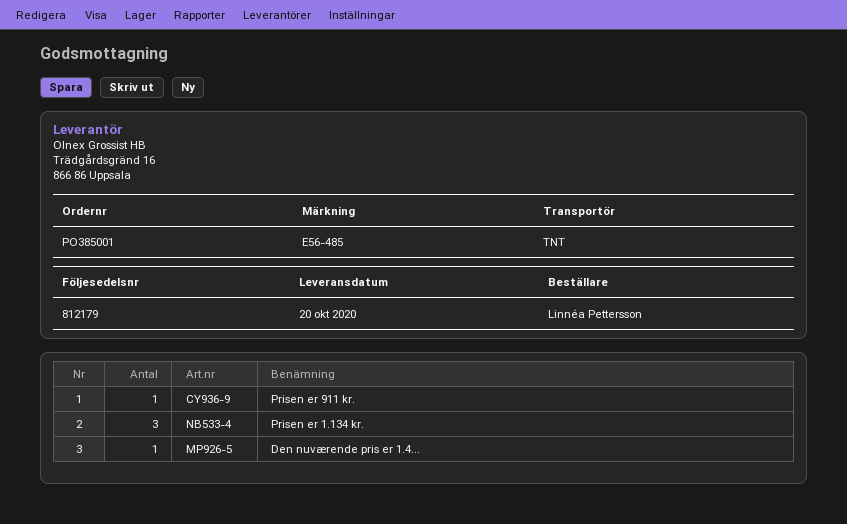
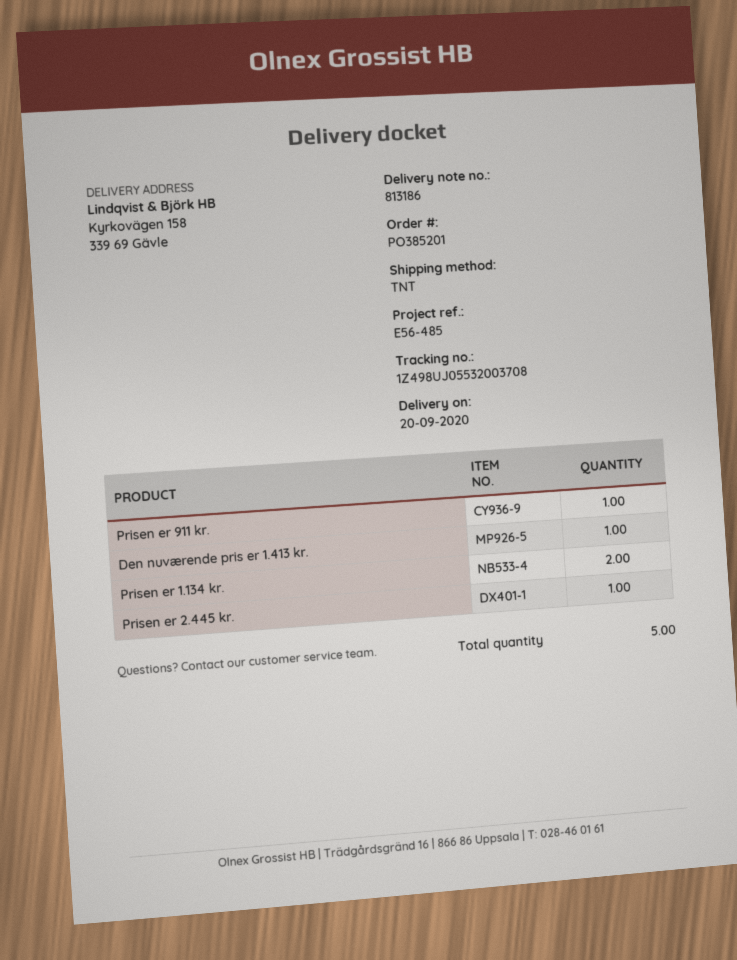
order number: PO385001 -> PO385201
delivery note number: 812179 -> 813186
delivery date: 2020-10-20 -> 2020-09-20
Prisen er 1.134 kr.: 3 -> 2
Prisen er 2.445 kr.: none -> 1

